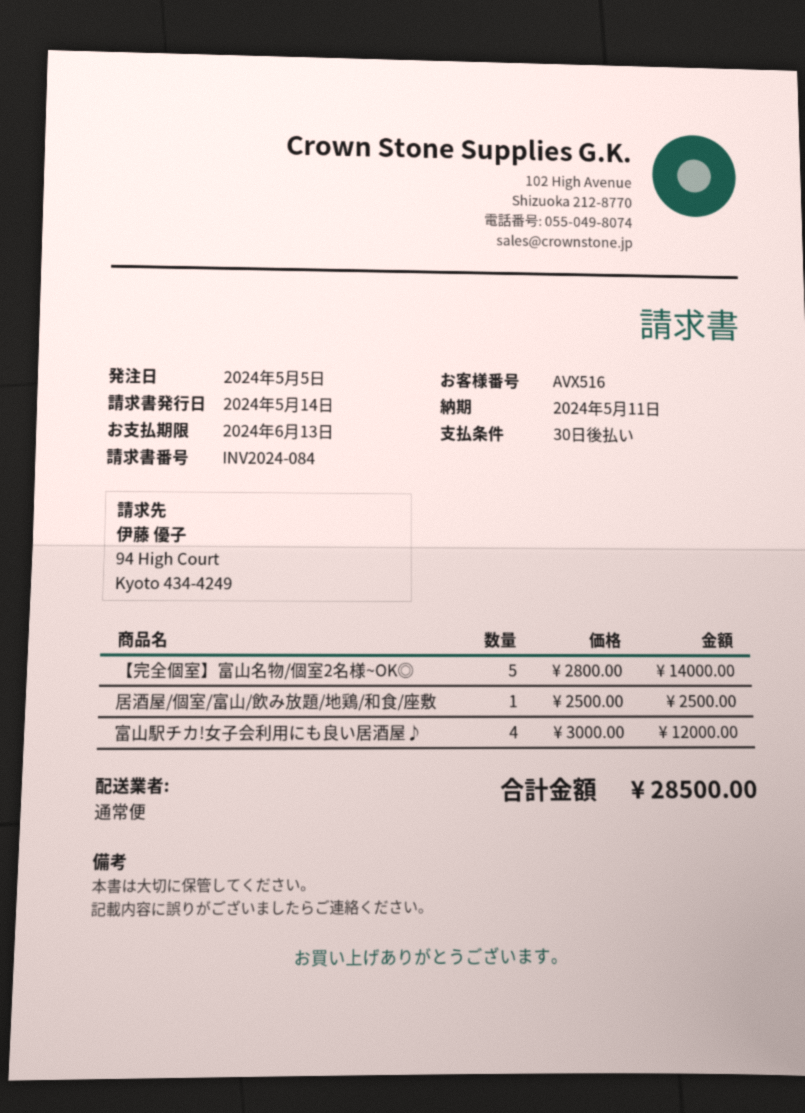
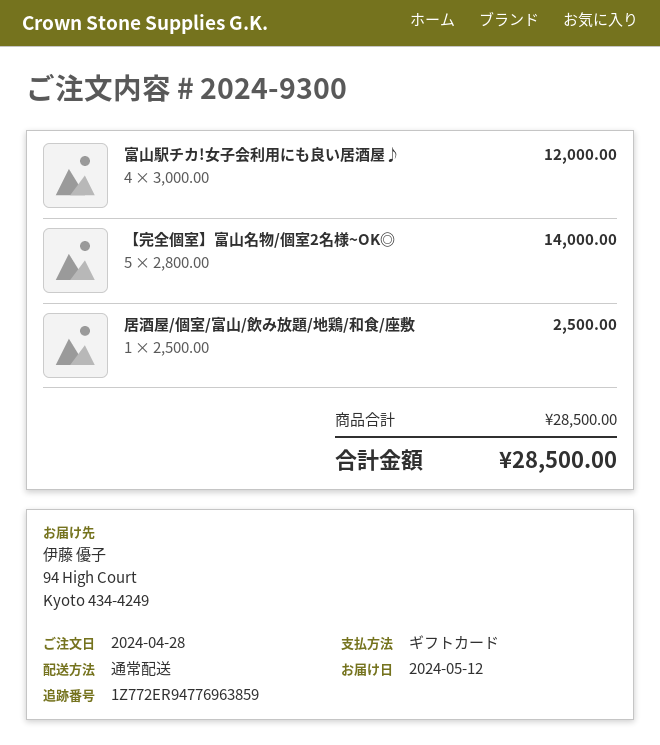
order date: 2024-05-05 -> 2024-04-28
delivery date: 2024-05-11 -> 2024-05-12

